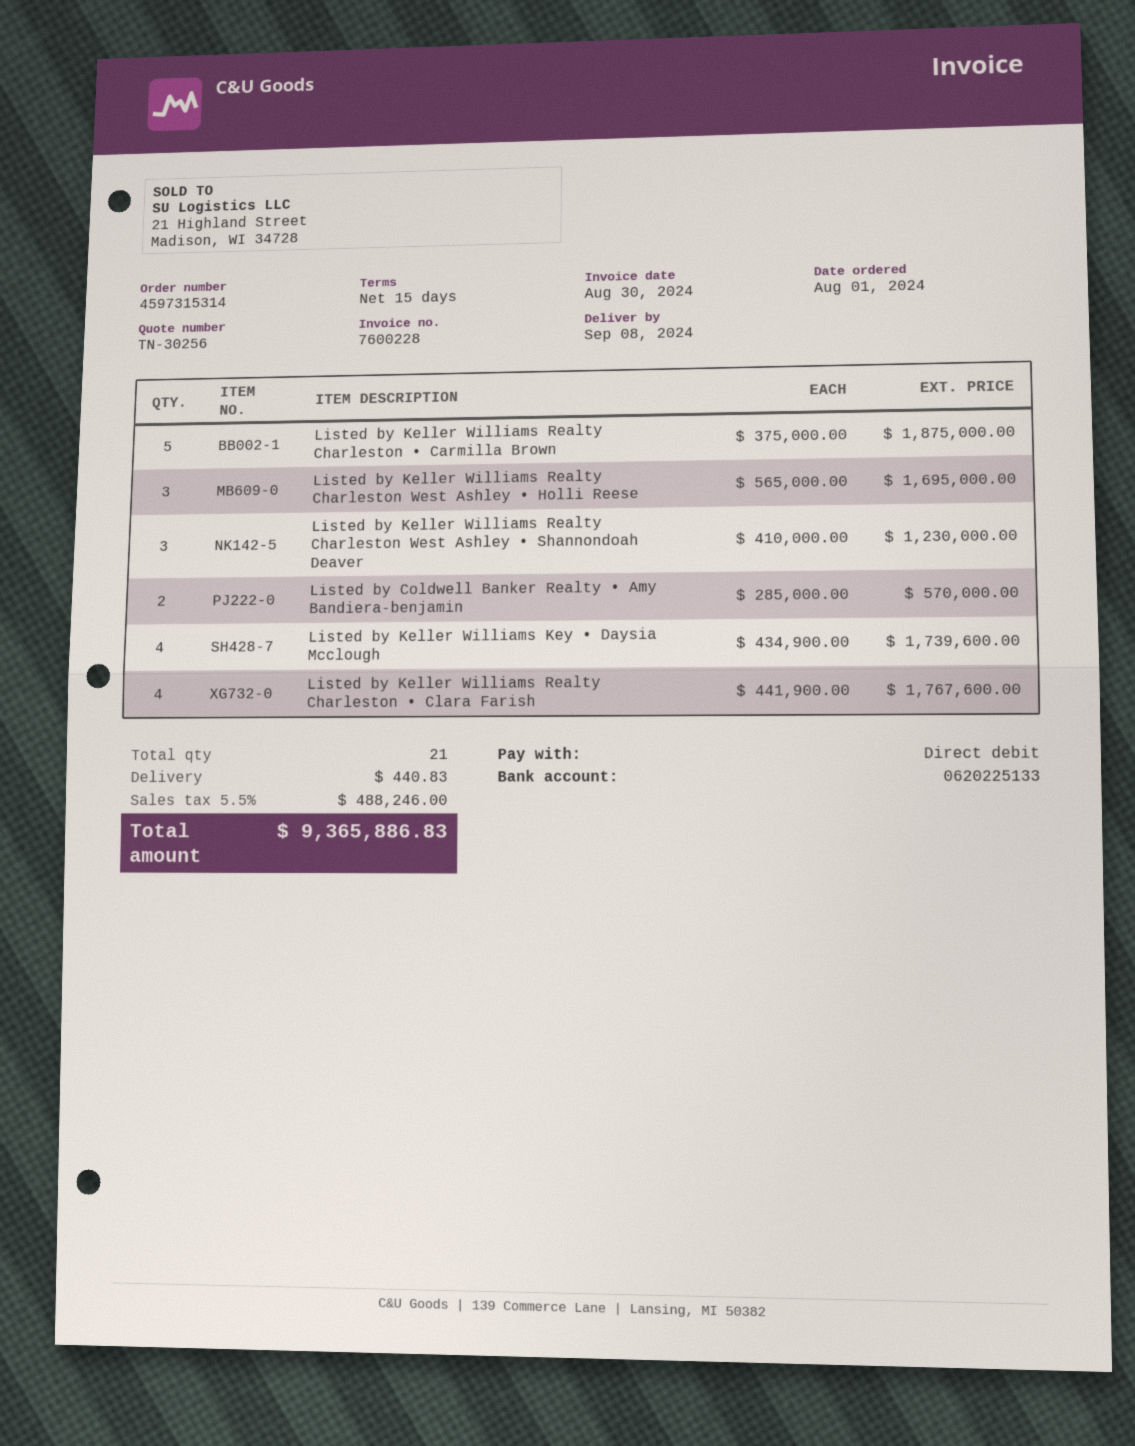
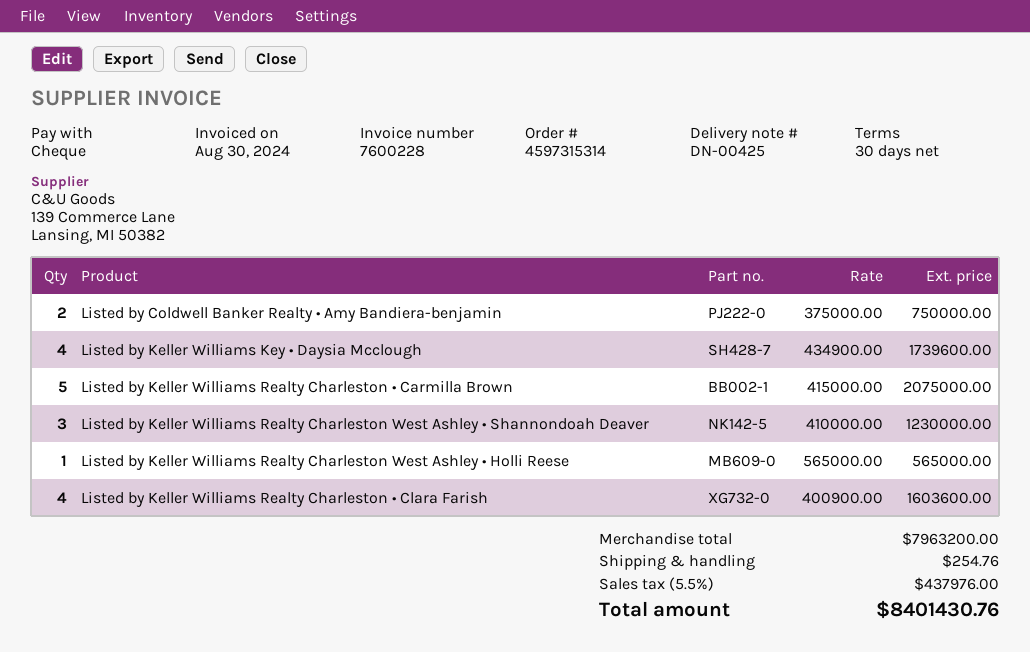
payment terms: 15 days -> 30 days
payment method: direct debit -> cheque
Listed by Keller Williams Realty Charleston • Carmilla Brown: 5 x 375000.00 = 1875000.00 -> 5 x 415000.00 = 2075000.00
Listed by Keller Williams Realty Charleston West Ashley • Holli Reese: 3 x 565000.00 = 1695000.00 -> 1 x 565000.00 = 565000.00
Listed by Coldwell Banker Realty • Amy Bandiera-benjamin: 2 x 285000.00 = 570000.00 -> 2 x 375000.00 = 750000.00
Listed by Keller Williams Realty Charleston • Clara Farish: 4 x 441900.00 = 1767600.00 -> 4 x 400900.00 = 1603600.00
shipping: 440.83 -> 254.76
tax: 5.5% = 488246.00 -> 5.5% = 437976.00
total: 9365886.83 -> 8401430.76

